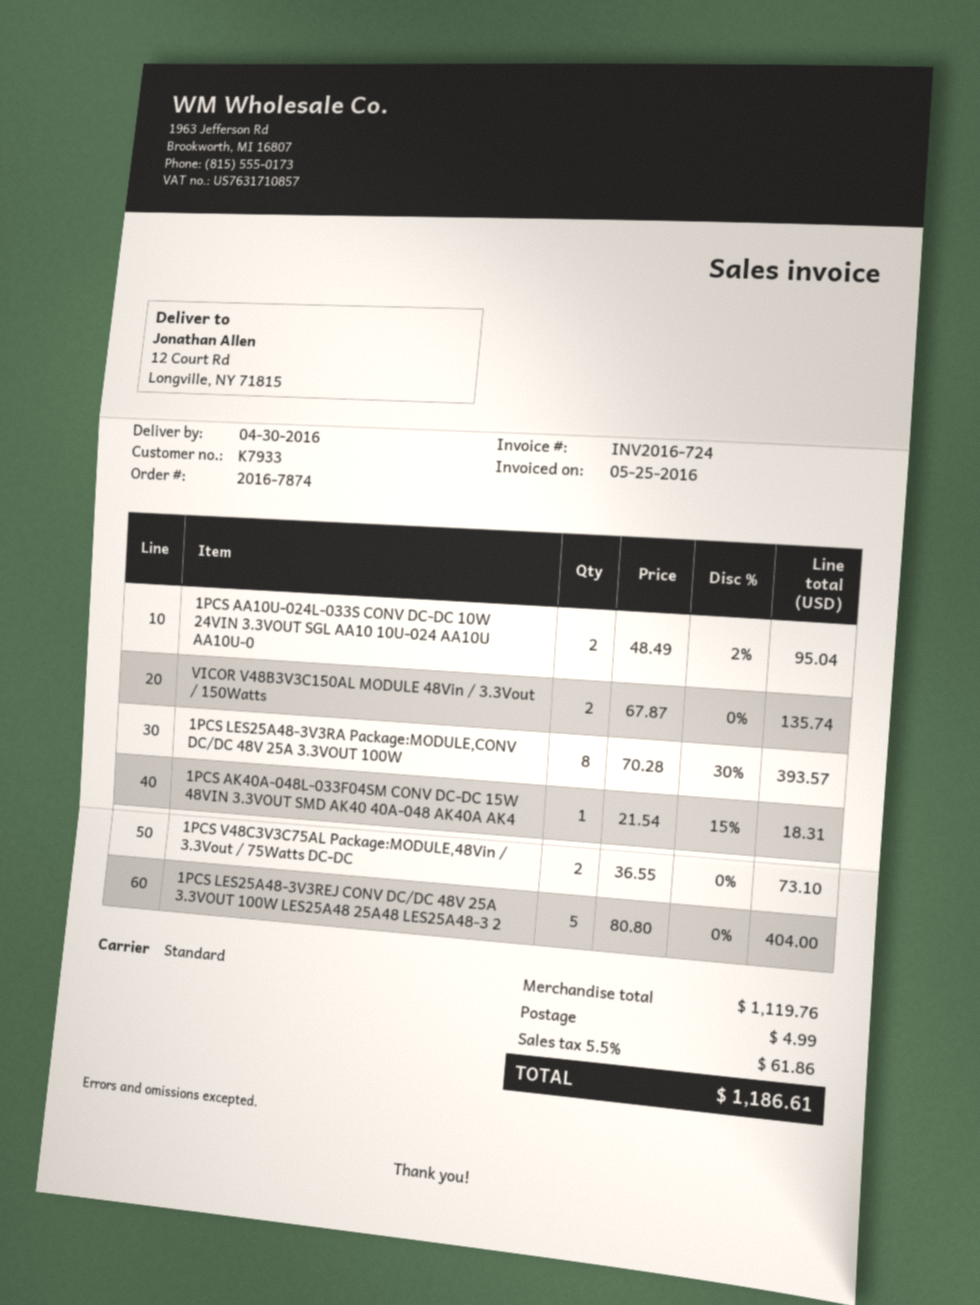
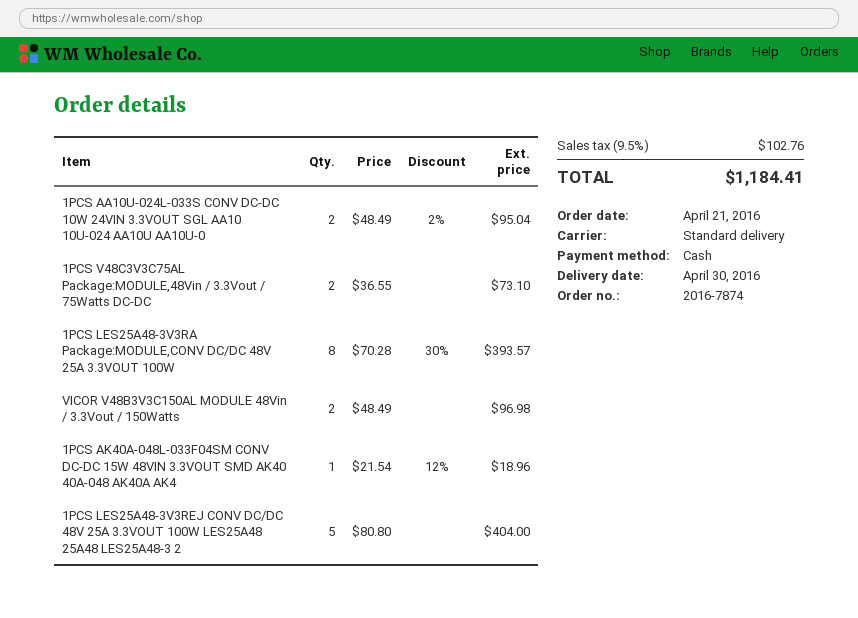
VICOR V48B3V3C150AL MODULE 48Vin / 3.3Vout / 150Watts: 2 x 67.87 = 135.74 -> 2 x 48.49 = 96.98
1PCS AK40A-048L-033F04SM CONV DC-DC 15W 48VIN 3.3VOUT SMD AK40 40A-048 AK40A AK4: 1 x 21.54 - 15% = 18.31 -> 1 x 21.54 - 12% = 18.96
shipping: 4.99 -> none
tax: 5.5% = 61.86 -> 9.5% = 102.76
total: 1186.61 -> 1184.41

